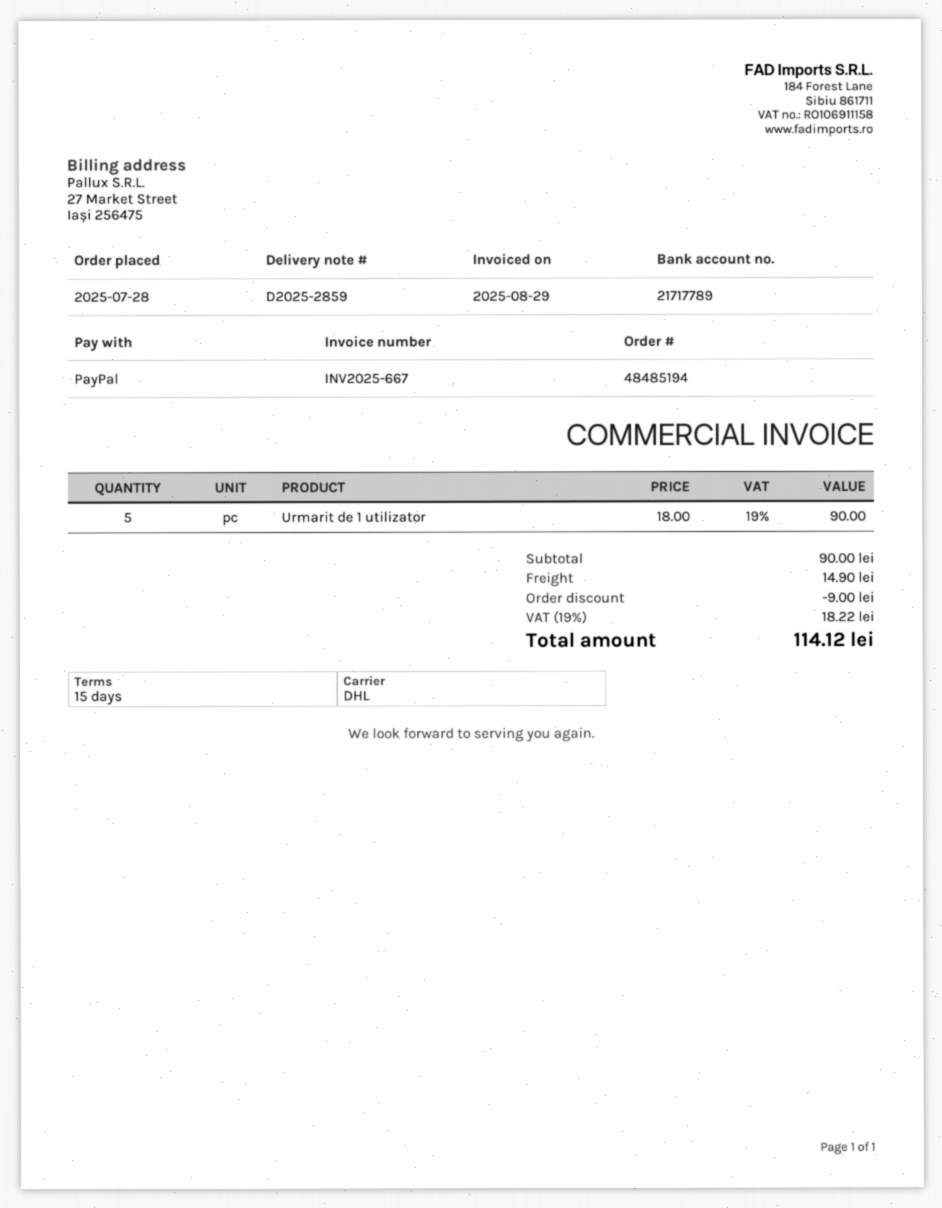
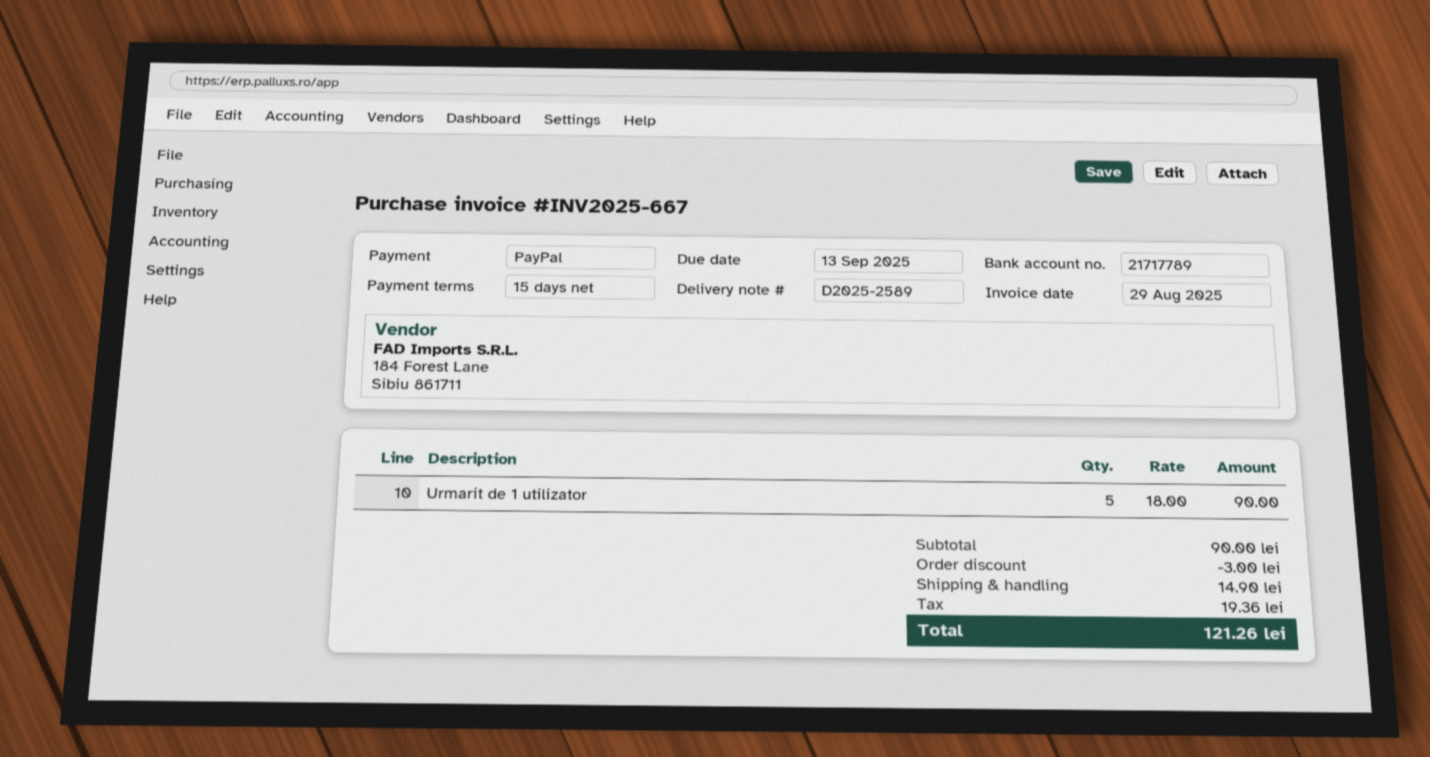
delivery note number: D2025-2859 -> D2025-2589
discount: 9.00 -> 3.00
tax: 18.22 -> 19.36
total: 114.12 -> 121.26

